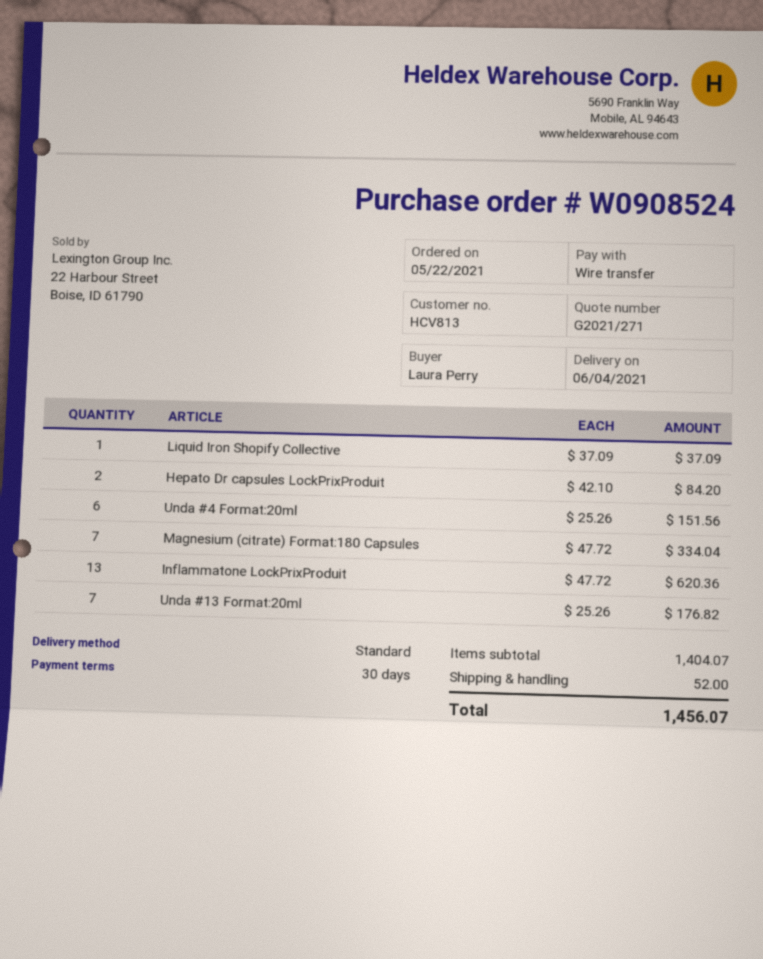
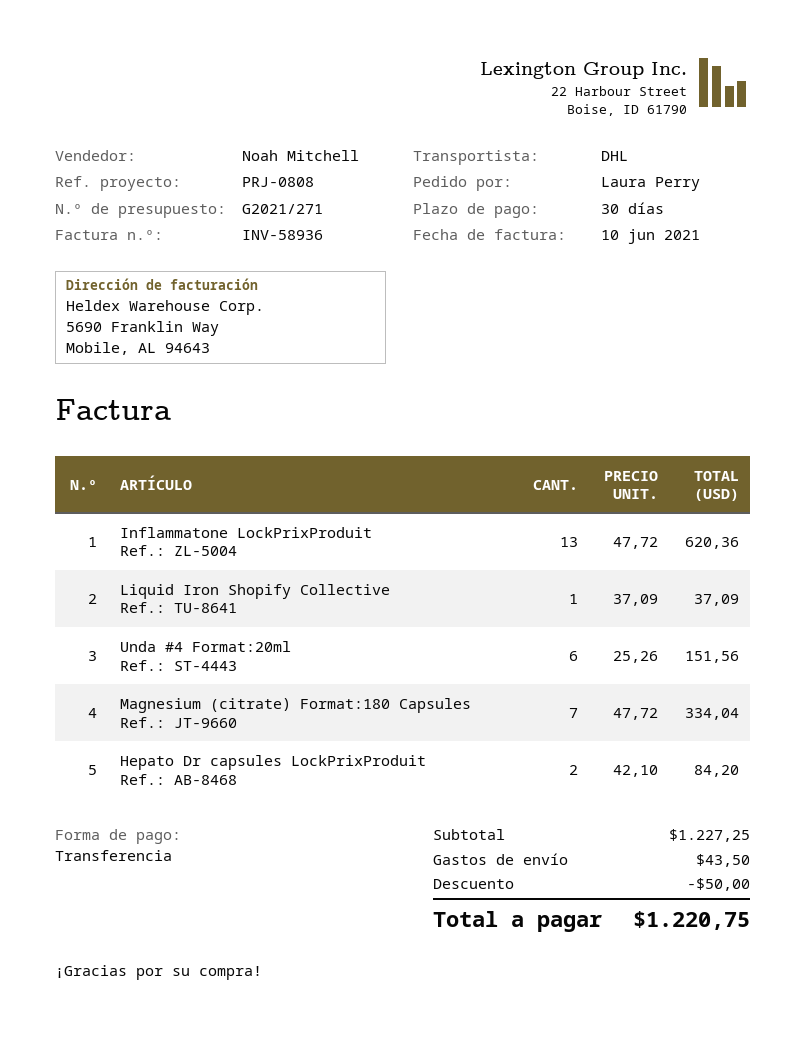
shipping method: standard -> DHL
Unda #13 Format:20ml: 7 x 25.26 = 176.82 -> none
subtotal: 1404.07 -> 1227.25
discount: none -> 50.00
shipping: 52.00 -> 43.50
total: 1456.07 -> 1220.75

